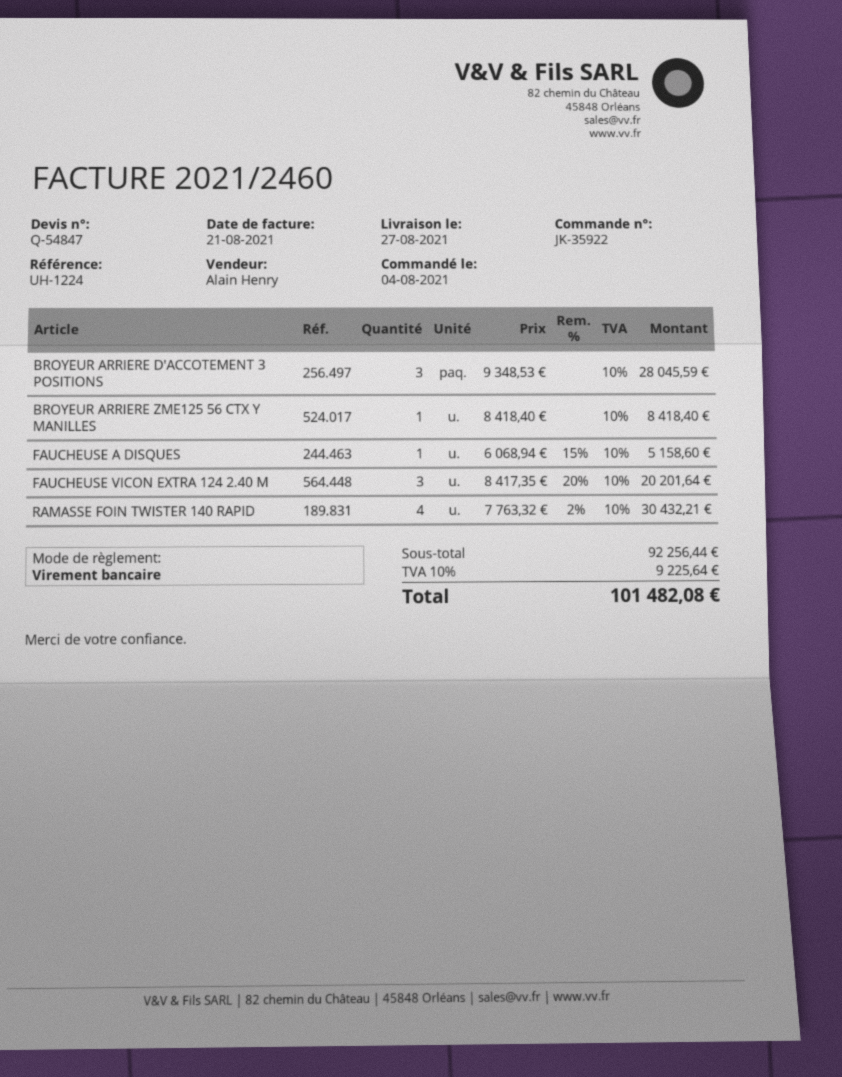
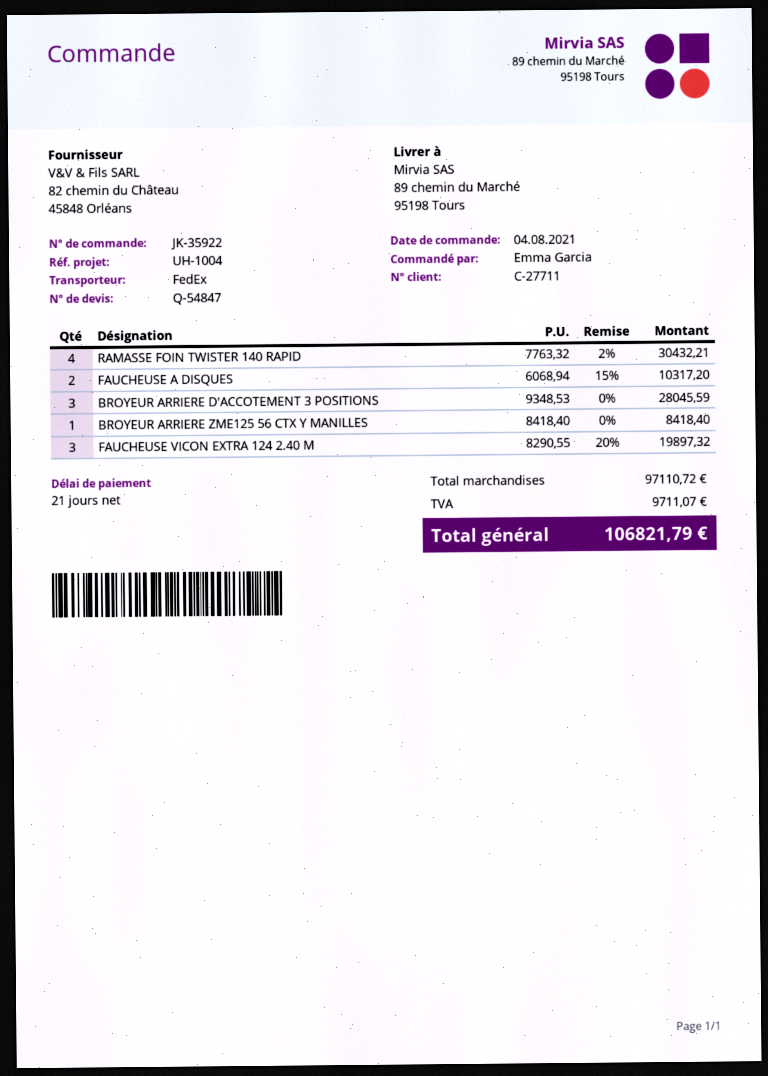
reference: UH-1224 -> UH-1004
FAUCHEUSE A DISQUES: 1 x 6068.94 - 15% = 5158.60 -> 2 x 6068.94 - 15% = 10317.20
FAUCHEUSE VICON EXTRA 124 2.40 M: 3 x 8417.35 - 20% = 20201.64 -> 3 x 8290.55 - 20% = 19897.32
subtotal: 92256.44 -> 97110.72
tax: 9225.64 -> 9711.07
total: 101482.08 -> 106821.79

